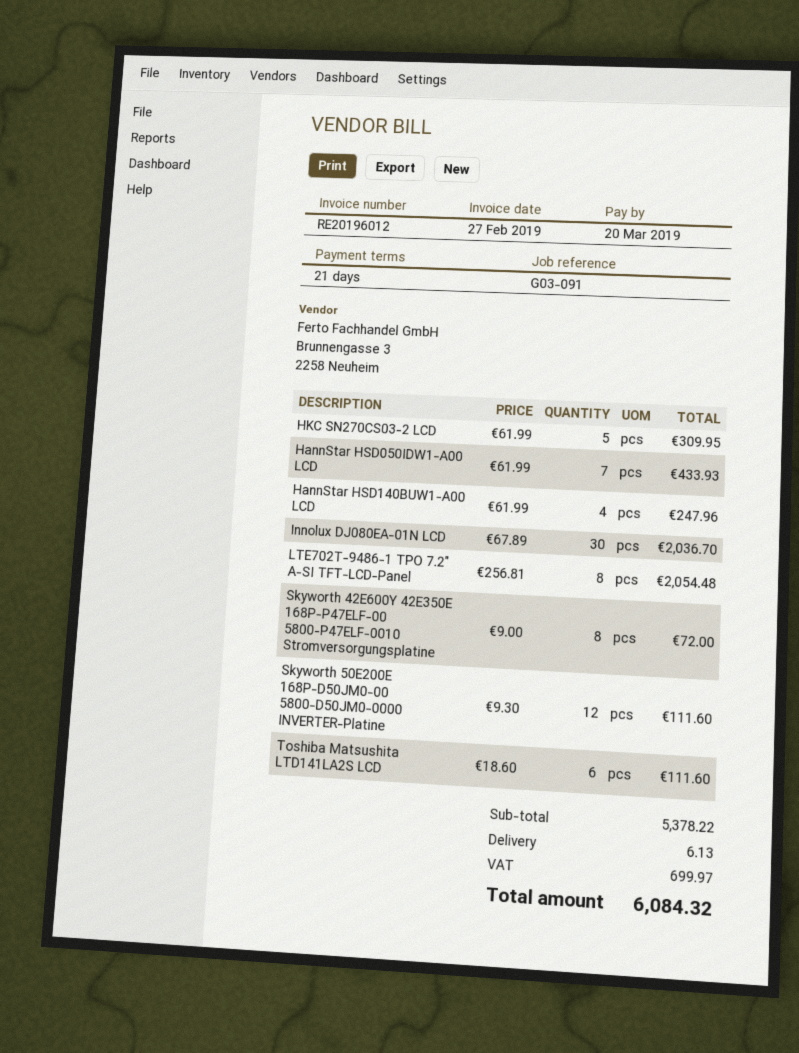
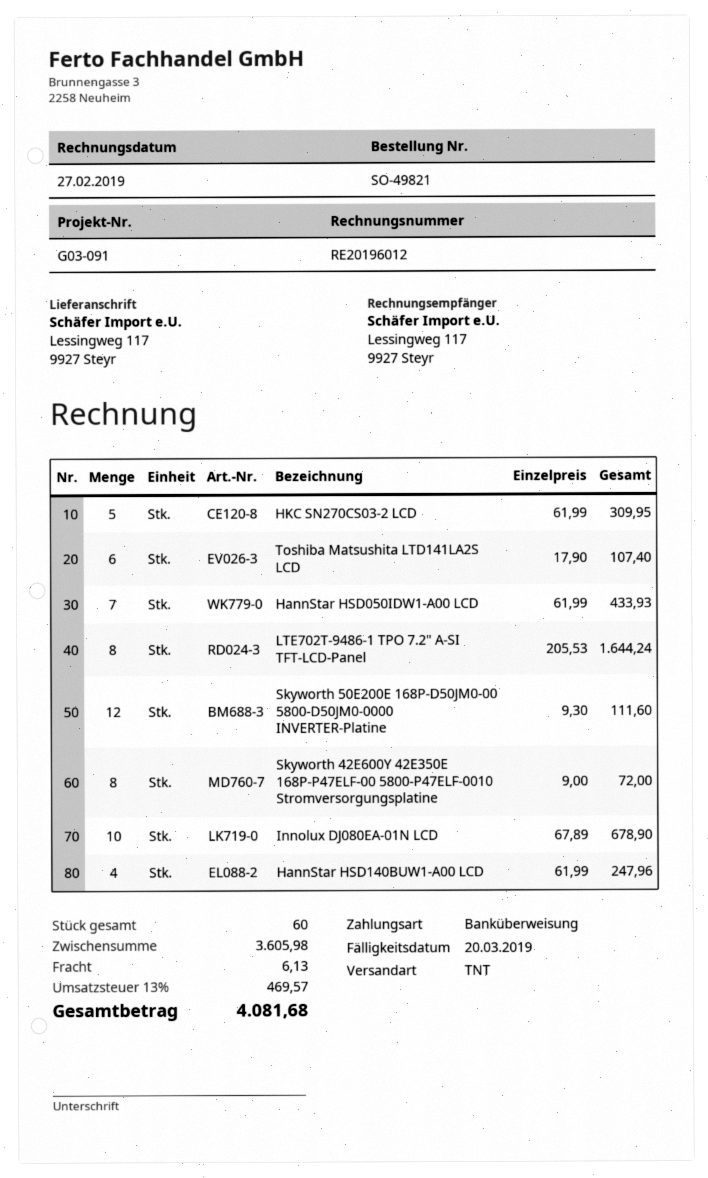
Innolux DJ080EA-01N LCD: 30 x 67.89 = 2036.70 -> 10 x 67.89 = 678.90
LTE702T-9486-1 TPO 7.2" A-SI TFT-LCD-Panel: 8 x 256.81 = 2054.48 -> 8 x 205.53 = 1644.24
Toshiba Matsushita LTD141LA2S LCD: 6 x 18.60 = 111.60 -> 6 x 17.90 = 107.40
subtotal: 5378.22 -> 3605.98
tax: 699.97 -> 469.57
total: 6084.32 -> 4081.68

